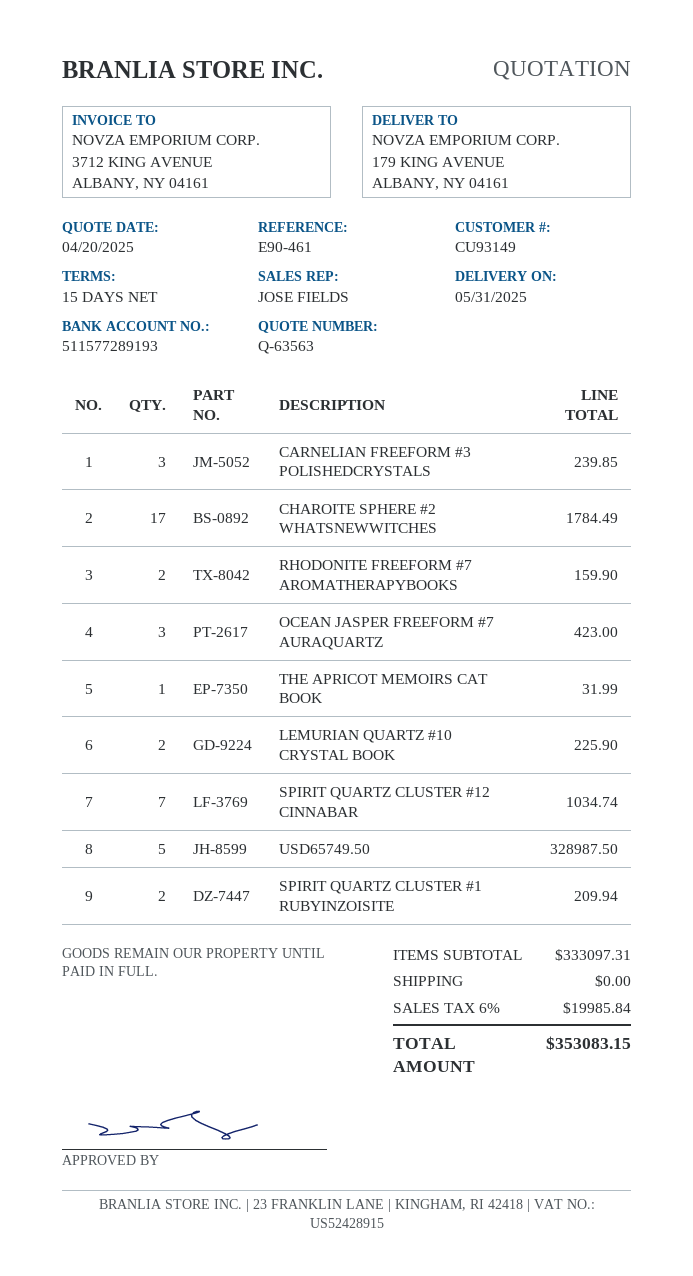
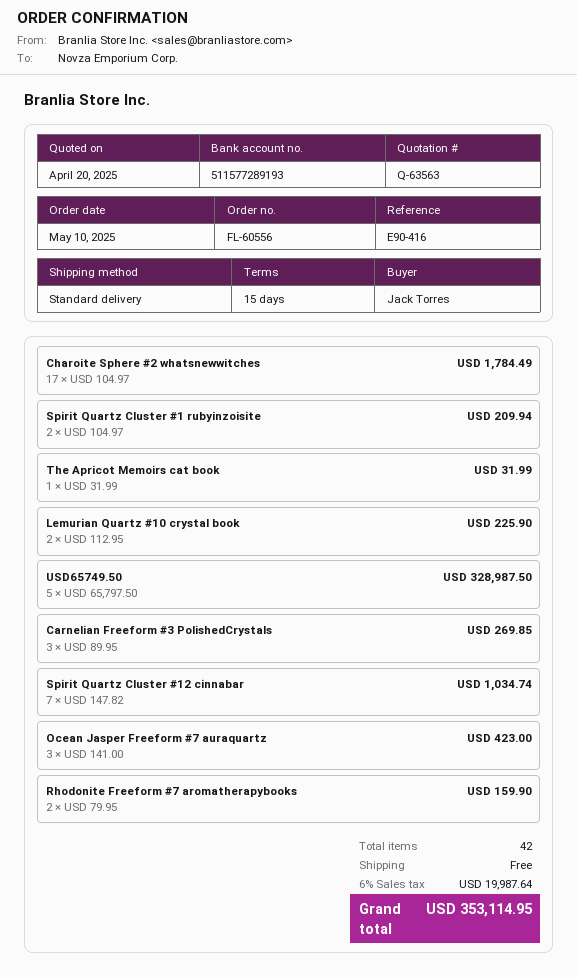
reference: E90-461 -> E90-416
CARNELIAN FREEFORM #3 POLISHEDCRYSTALS: 3 for 239.85 -> 3 for 269.85
tax: 6% = 19985.84 -> 6% = 19987.64
total: 353083.15 -> 353114.95

